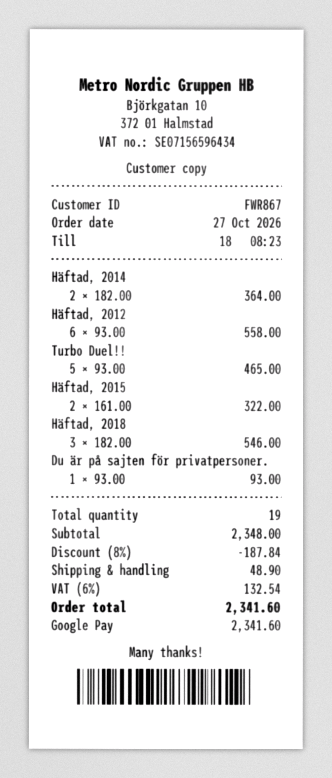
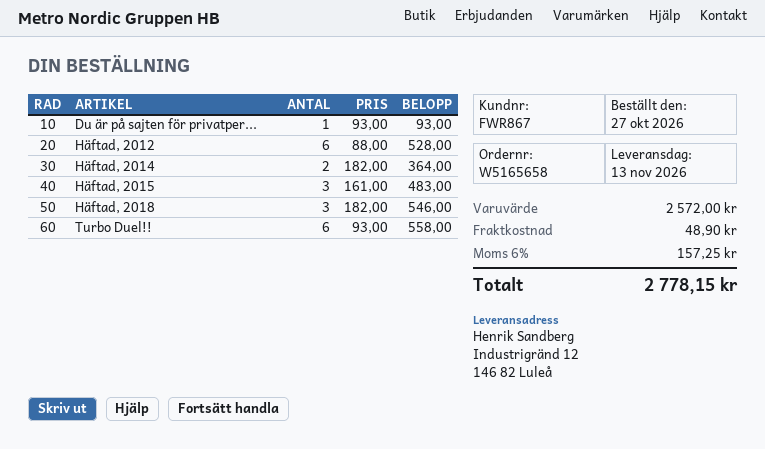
Häftad, 2012: 6 x 93.00 = 558.00 -> 6 x 88.00 = 528.00
Turbo Duel!!: 5 x 93.00 = 465.00 -> 6 x 93.00 = 558.00
Häftad, 2015: 2 x 161.00 = 322.00 -> 3 x 161.00 = 483.00
subtotal: 2348.00 -> 2572.00
discount: 8% = 187.84 -> none
tax: 6% = 132.54 -> 6% = 157.25
total: 2341.60 -> 2778.15

